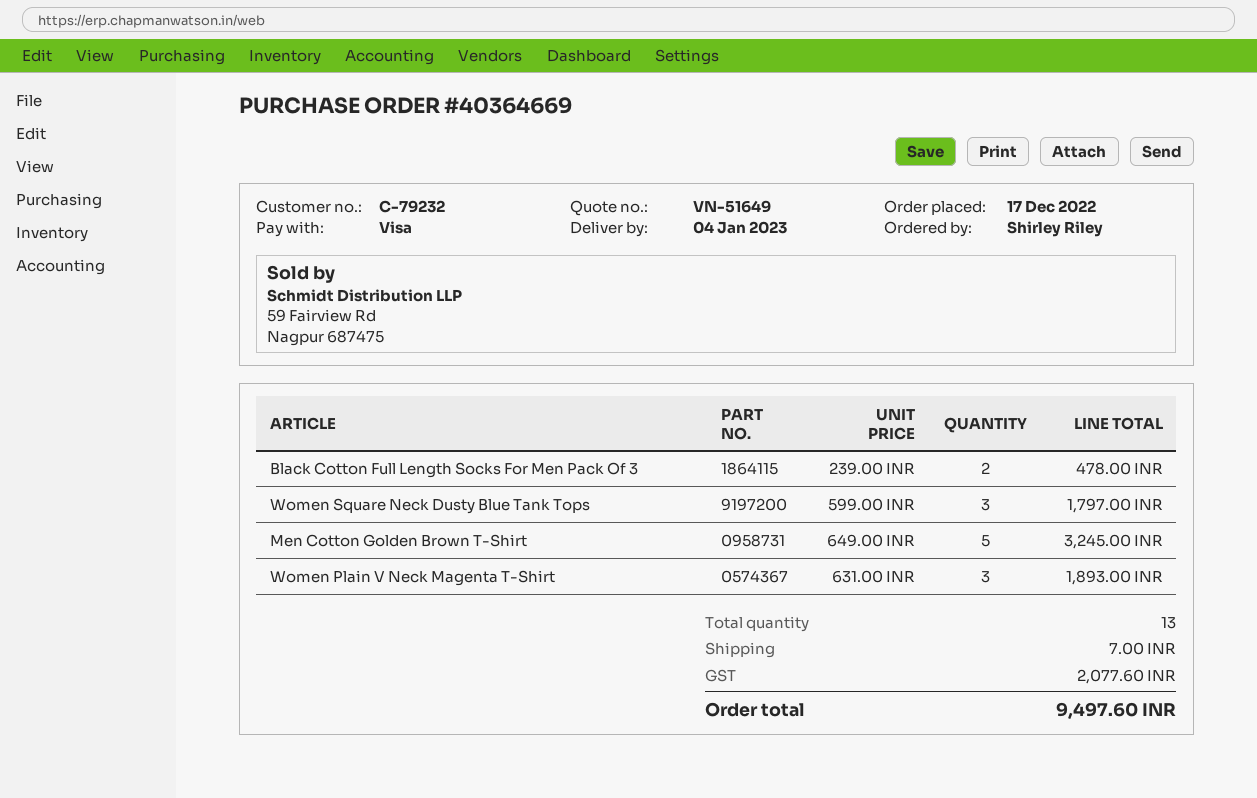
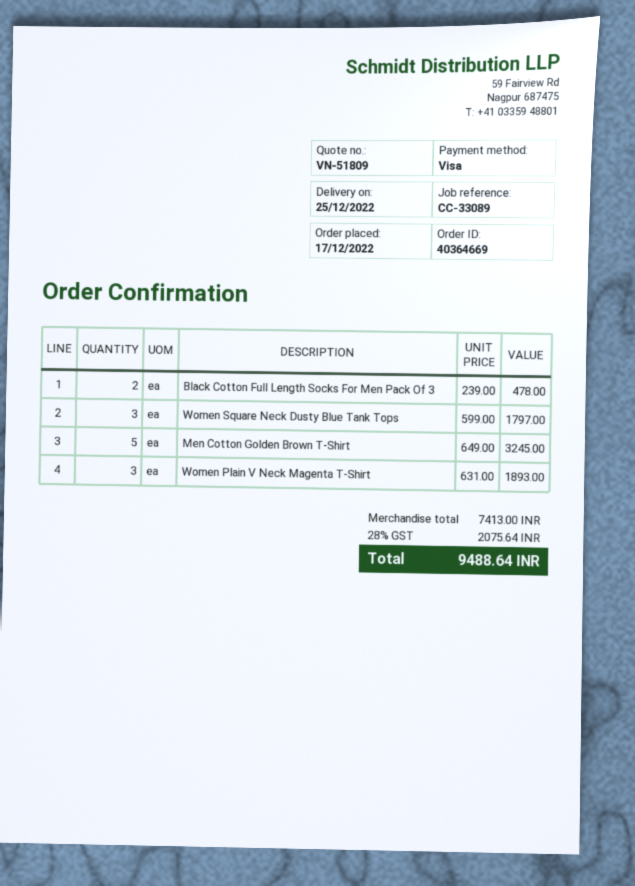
quote number: VN-51649 -> VN-51809
delivery date: 2023-01-04 -> 2022-12-25
shipping: 7.00 -> none
tax: 2077.60 -> 2075.64
total: 9497.60 -> 9488.64

